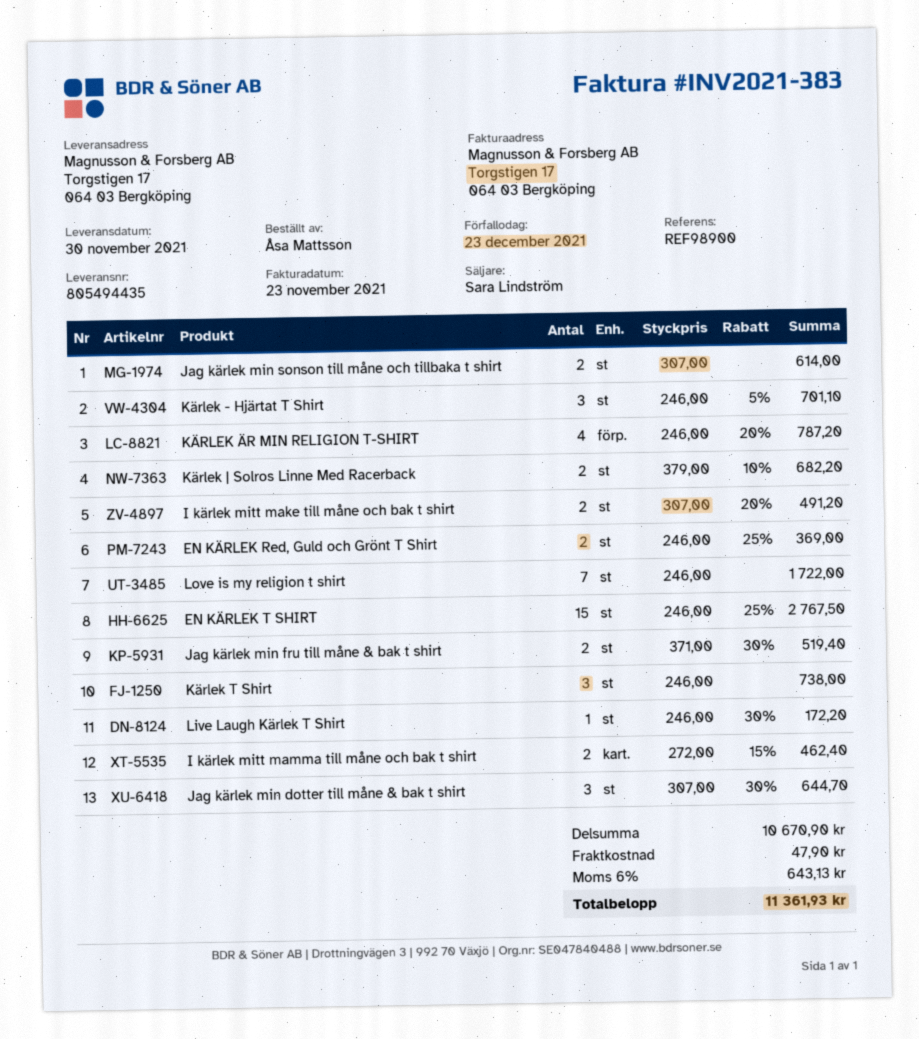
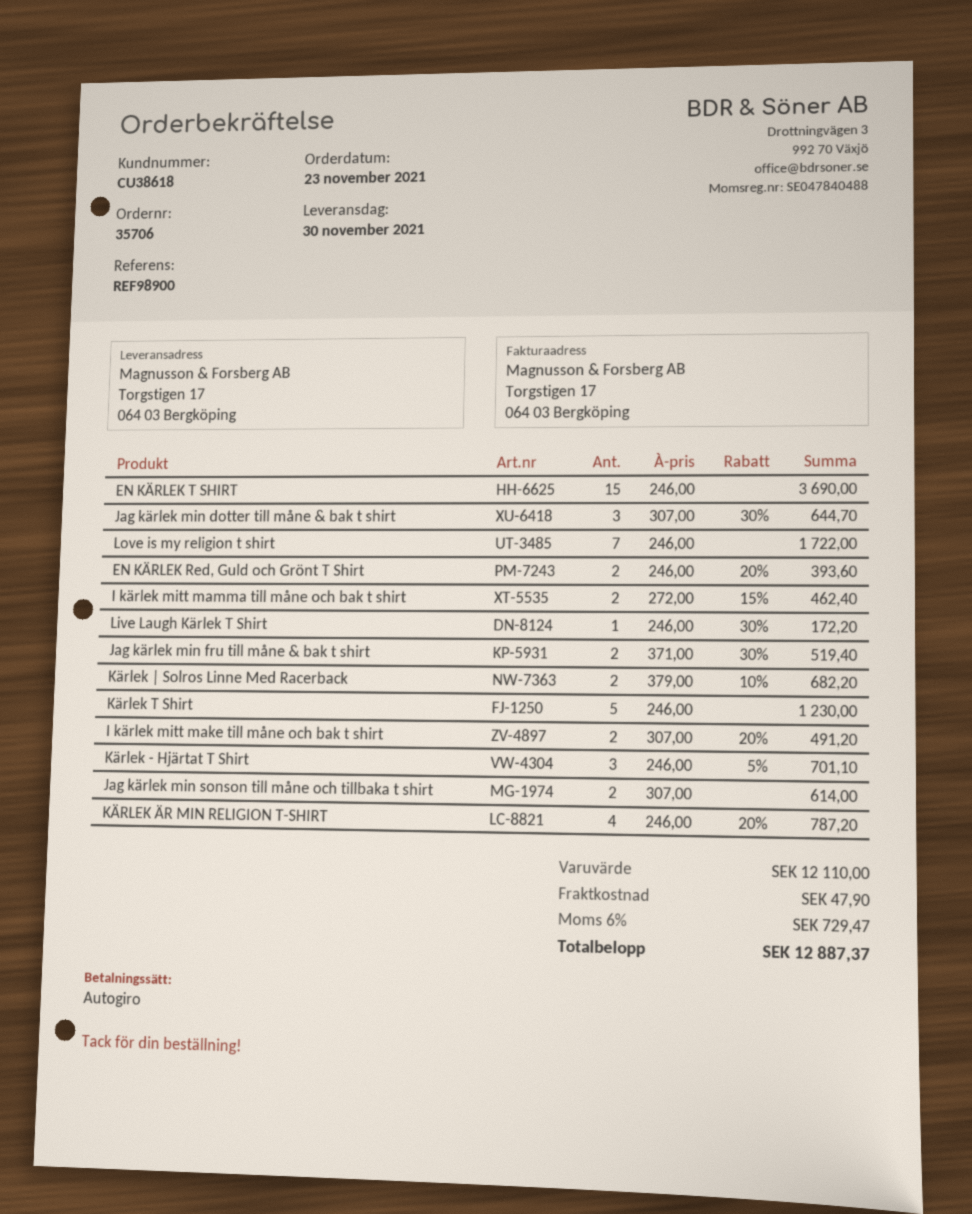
EN KÄRLEK Red, Guld och Grönt T Shirt: 2 x 246.00 - 25% = 369.00 -> 2 x 246.00 - 20% = 393.60
EN KÄRLEK T SHIRT: 15 x 246.00 - 25% = 2767.50 -> 15 x 246.00 = 3690.00
Kärlek T Shirt: 3 x 246.00 = 738.00 -> 5 x 246.00 = 1230.00
subtotal: 10670.90 -> 12110.00
tax: 6% = 643.13 -> 6% = 729.47
total: 11361.93 -> 12887.37

